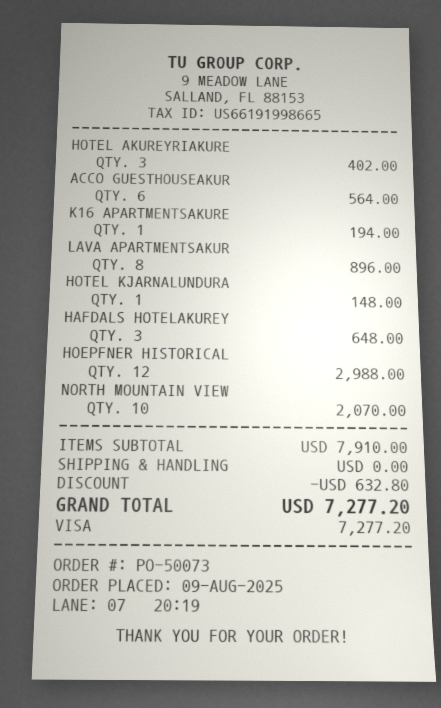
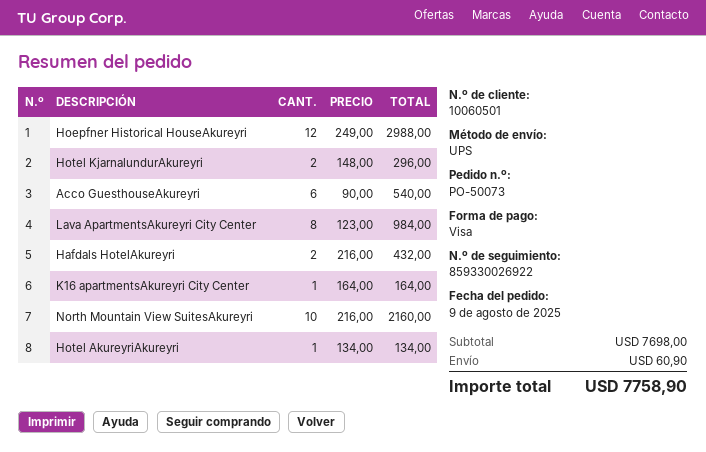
HOTEL AKUREYRIAKURE: 3 for 402.00 -> 1 for 134.00
ACCO GUESTHOUSEAKUR: 6 for 564.00 -> 6 for 540.00
K16 APARTMENTSAKURE: 1 for 194.00 -> 1 for 164.00
LAVA APARTMENTSAKUR: 8 for 896.00 -> 8 for 984.00
HOTEL KJARNALUNDURA: 1 for 148.00 -> 2 for 296.00
HAFDALS HOTELAKUREY: 3 for 648.00 -> 2 for 432.00
NORTH MOUNTAIN VIEW: 10 for 2070.00 -> 10 for 2160.00
subtotal: 7910.00 -> 7698.00
discount: 632.80 -> none
shipping: 0.00 -> 60.90
total: 7277.20 -> 7758.90

